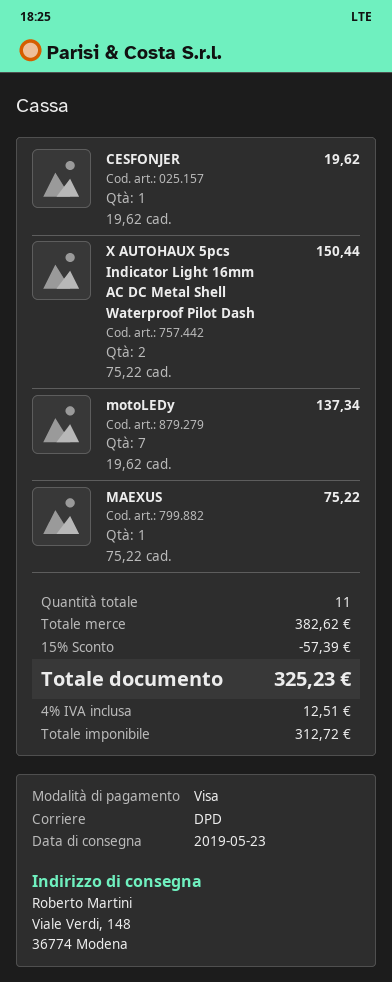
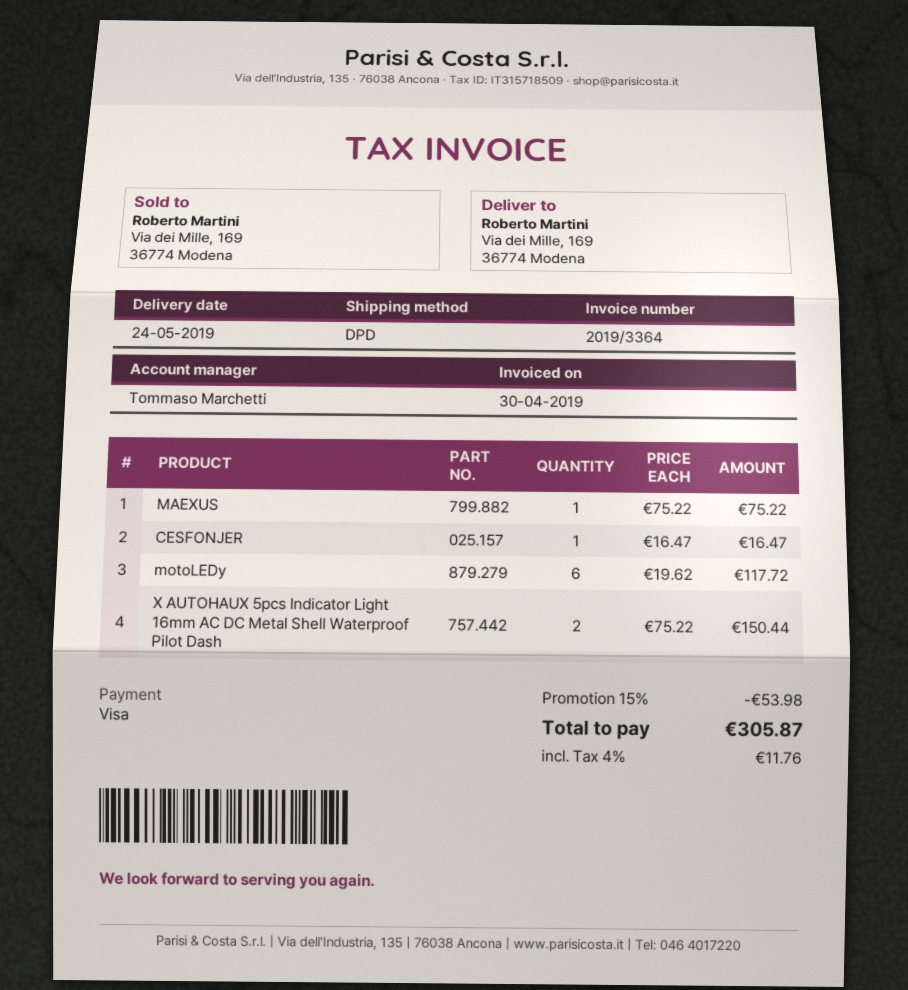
delivery date: 2019-05-23 -> 2019-05-24
ship to: Viale Verdi, 148, 36774 Modena -> Via dei Mille, 169, 36774 Modena
CESFONJER: 1 x 19.62 = 19.62 -> 1 x 16.47 = 16.47
motoLEDy: 7 x 19.62 = 137.34 -> 6 x 19.62 = 117.72
discount: 15% = 57.39 -> 15% = 53.98
tax: 4% = 12.51 -> 4% = 11.76
total: 325.23 -> 305.87

